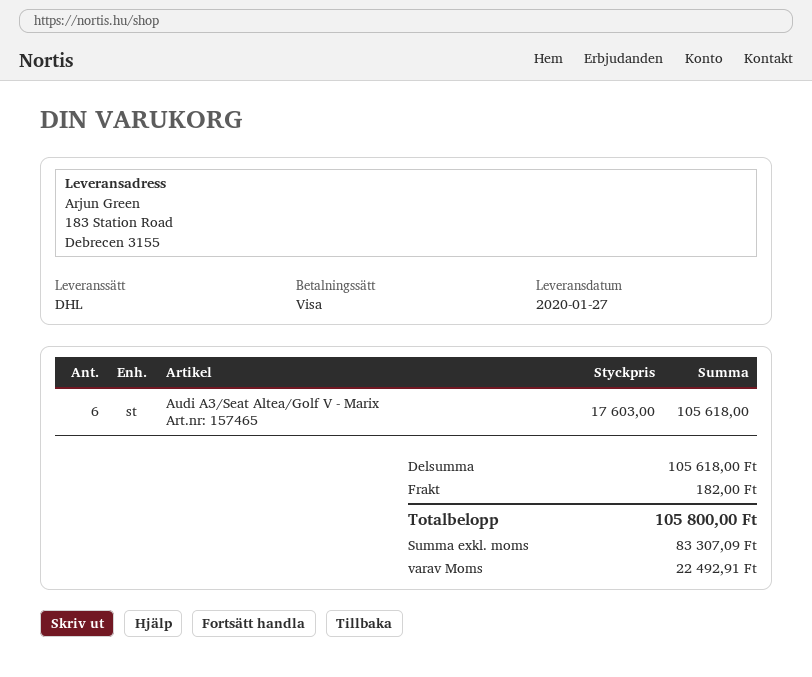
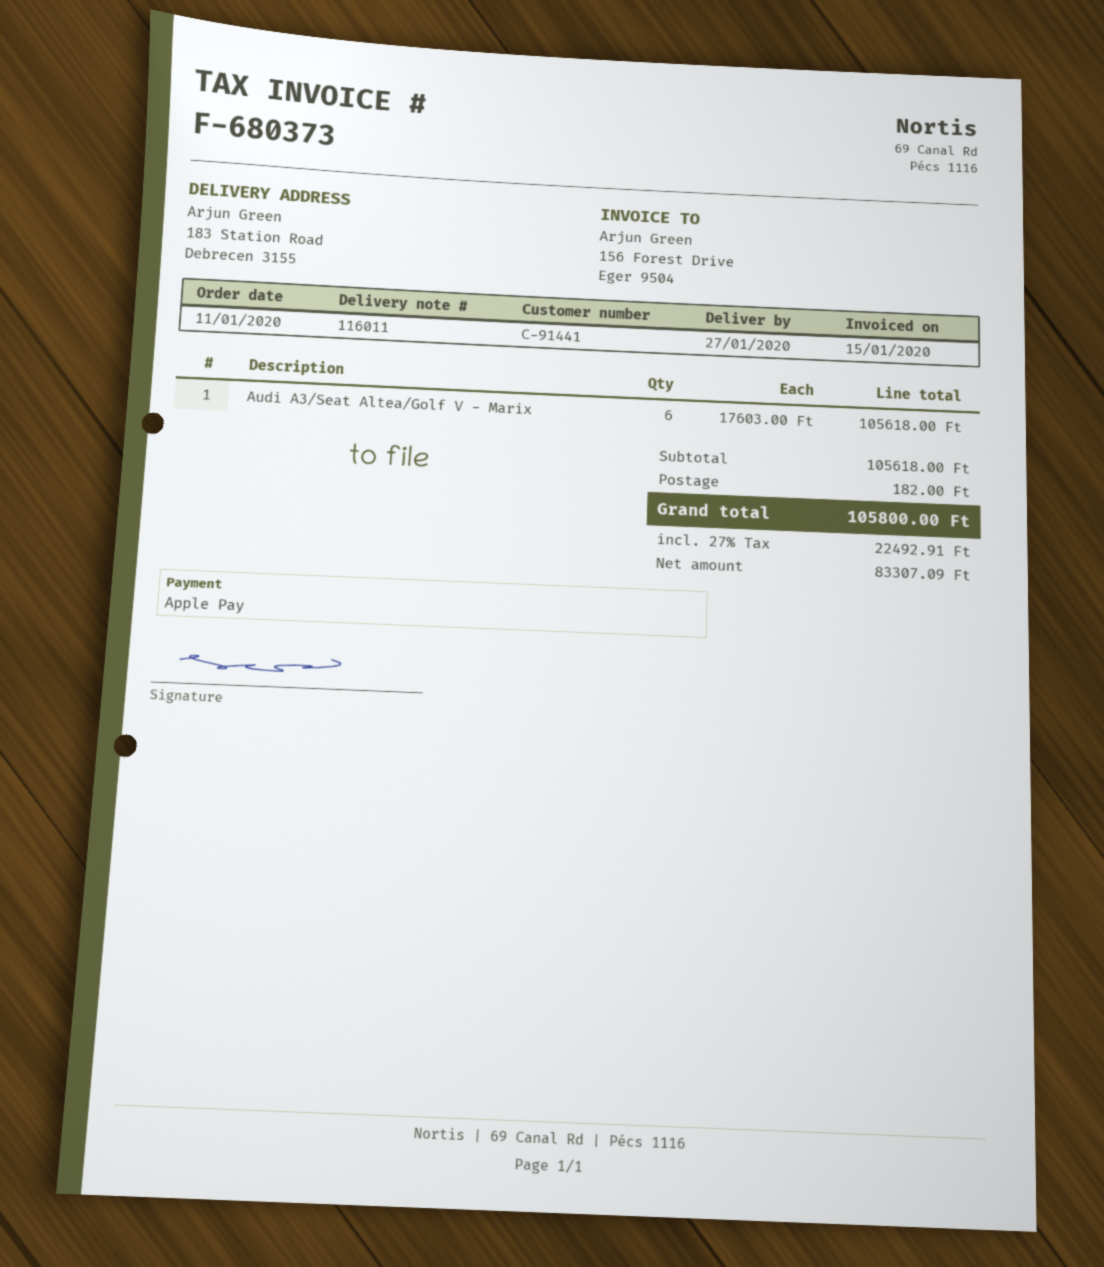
payment method: Visa -> Apple Pay

